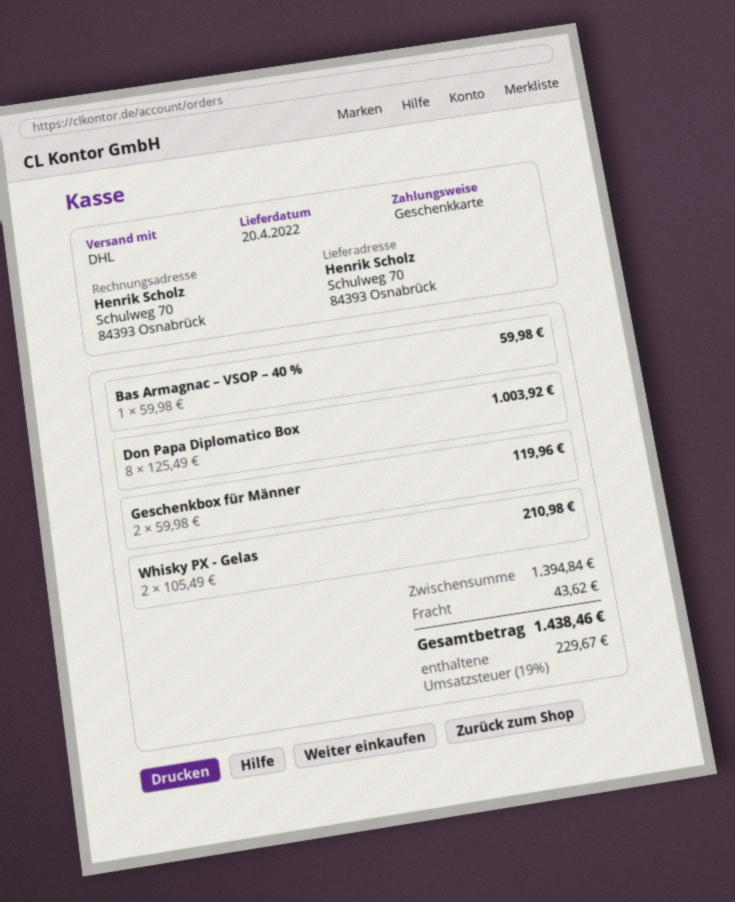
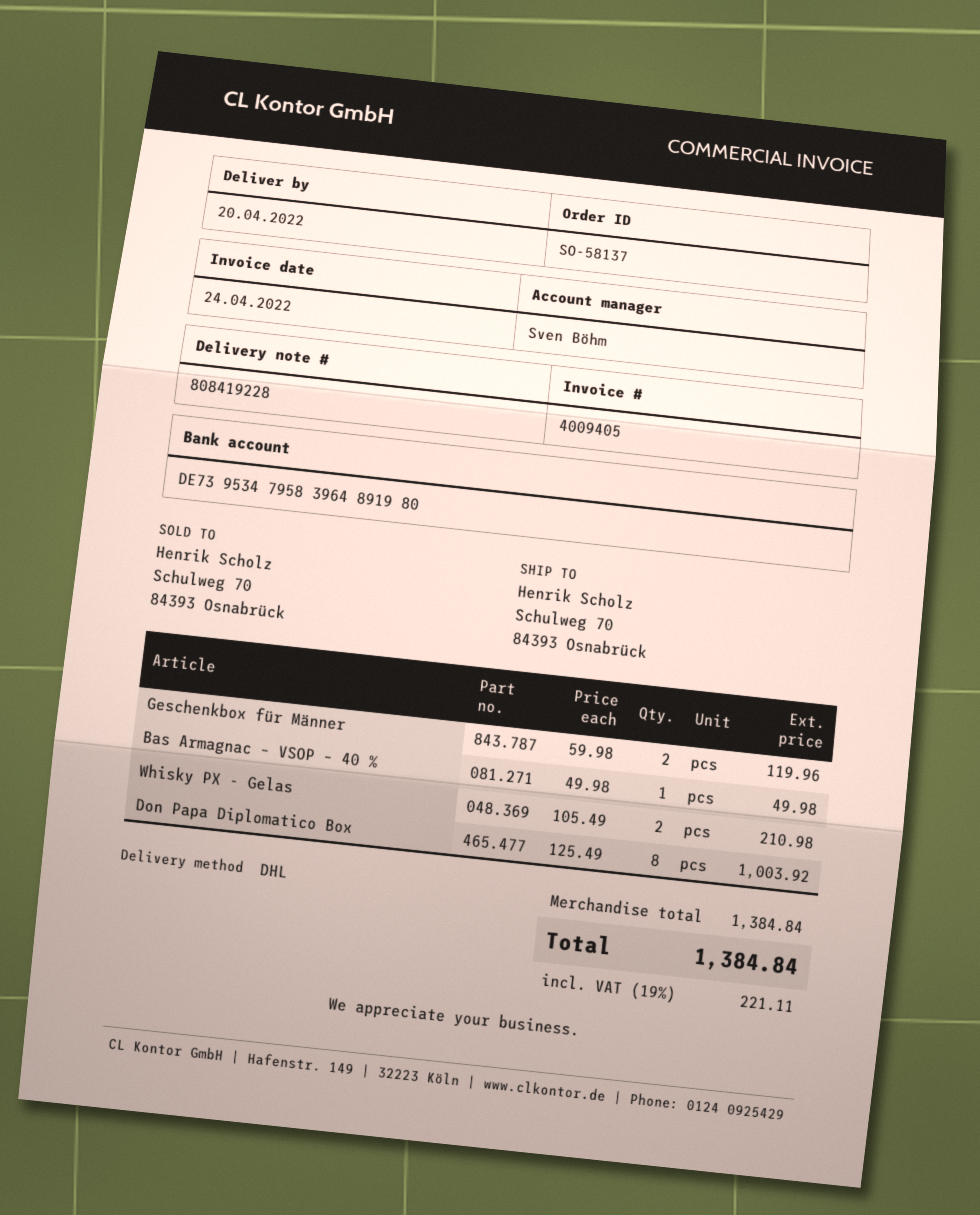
Bas Armagnac – VSOP – 40 %: 1 x 59.98 = 59.98 -> 1 x 49.98 = 49.98
subtotal: 1394.84 -> 1384.84
shipping: 43.62 -> none
tax: 19% = 229.67 -> 19% = 221.11
total: 1438.46 -> 1384.84

